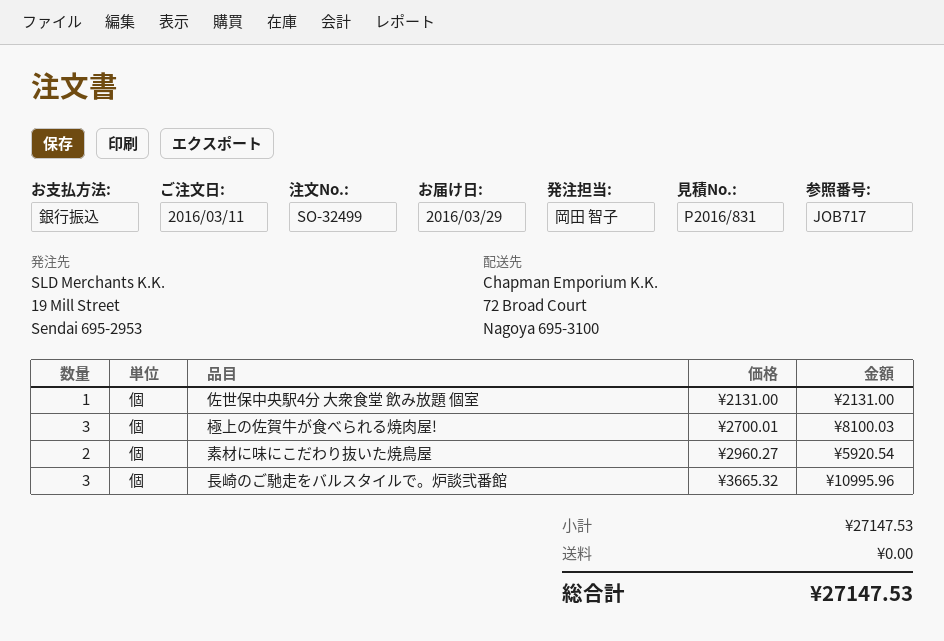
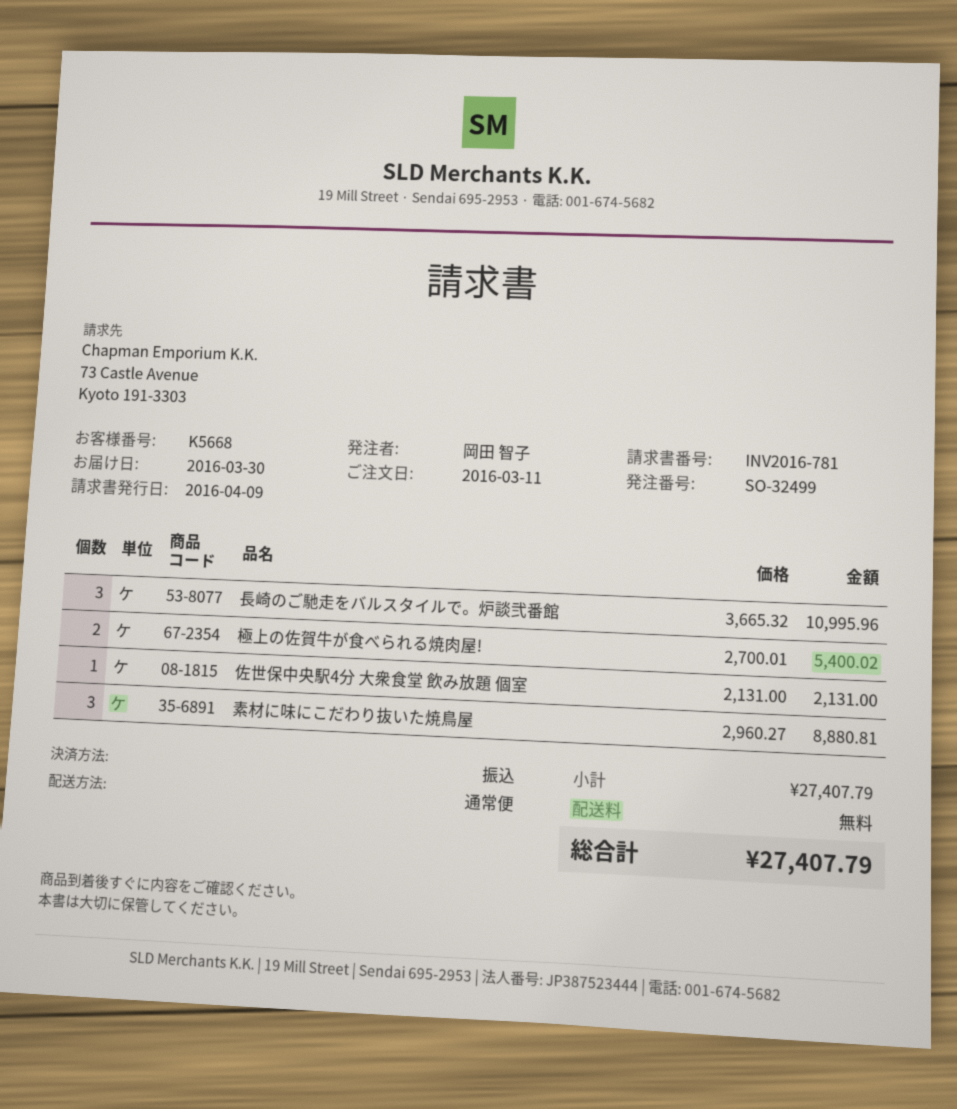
delivery date: 2016-03-29 -> 2016-03-30
極上の佐賀牛が食べられる焼肉屋!: 3 x 2700.01 = 8100.03 -> 2 x 2700.01 = 5400.02
素材に味にこだわり抜いた焼鳥屋: 2 x 2960.27 = 5920.54 -> 3 x 2960.27 = 8880.81
subtotal: 27147.53 -> 27407.79
total: 27147.53 -> 27407.79

